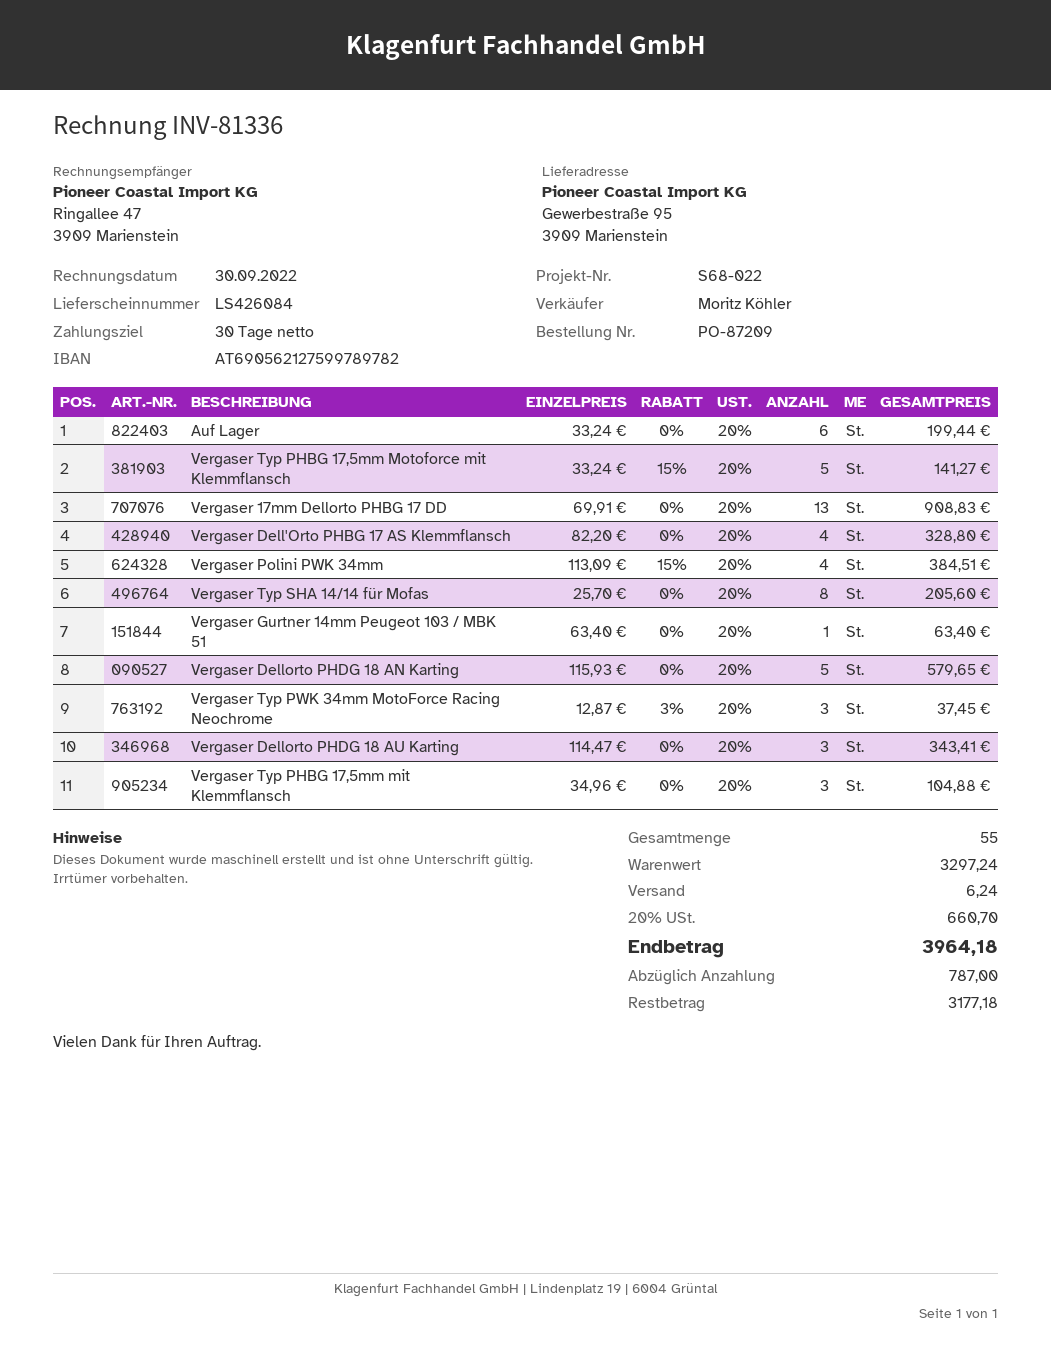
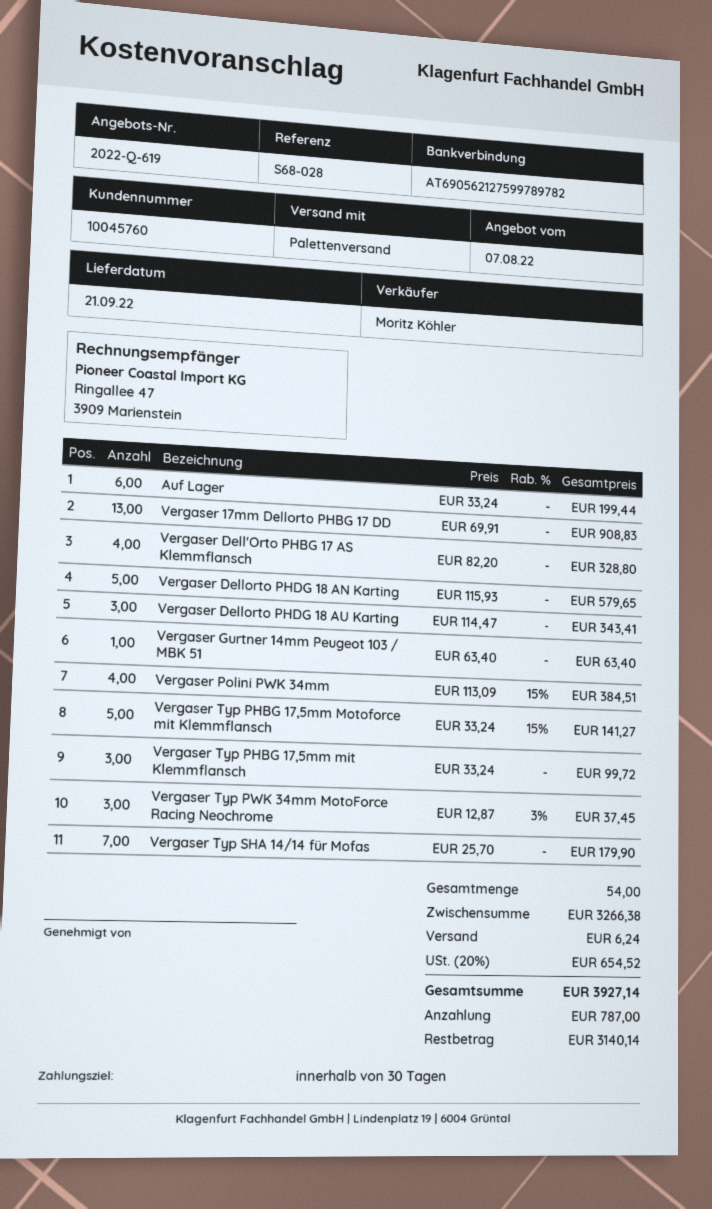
reference: S68-022 -> S68-028
Vergaser Typ SHA 14/14 für Mofas: 8 x 25.70 = 205.60 -> 7 x 25.70 = 179.90
Vergaser Typ PHBG 17,5mm mit Klemmflansch: 3 x 34.96 = 104.88 -> 3 x 33.24 = 99.72
total quantity: 55 -> 54
subtotal: 3297.24 -> 3266.38
tax: 20% = 660.70 -> 20% = 654.52
total: 3964.18 -> 3927.14
balance: 3177.18 -> 3140.14

